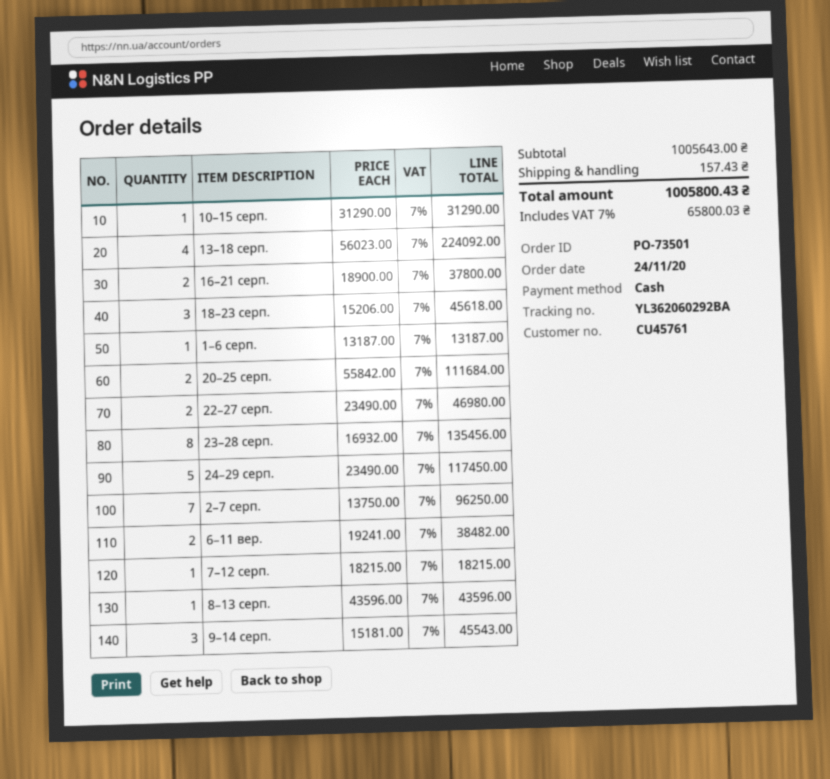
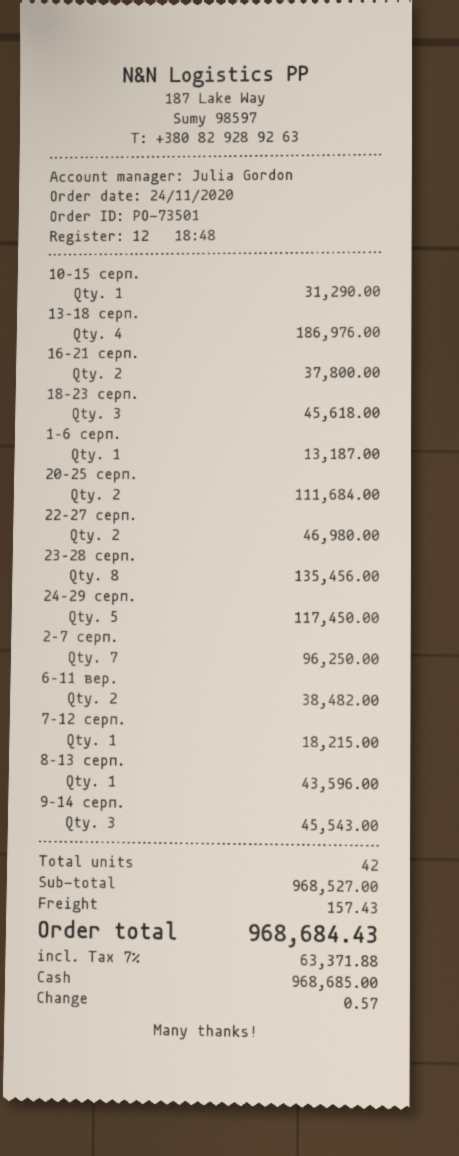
13–18 серп.: 4 for 224092.00 -> 4 for 186976.00
subtotal: 1005643.00 -> 968527.00
tax: 7% = 65800.03 -> 7% = 63371.88
total: 1005800.43 -> 968684.43

